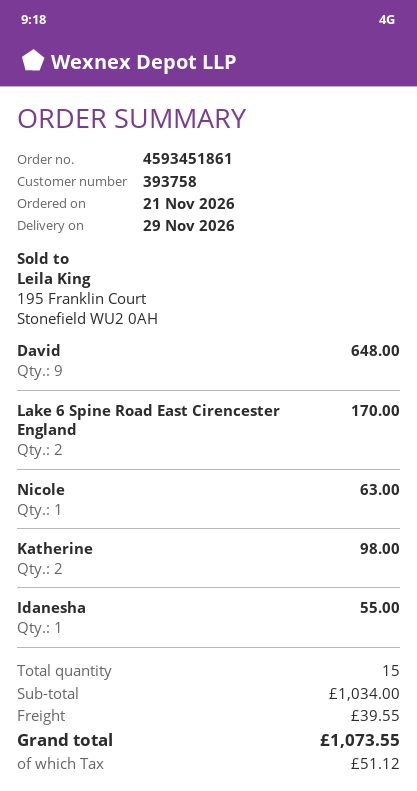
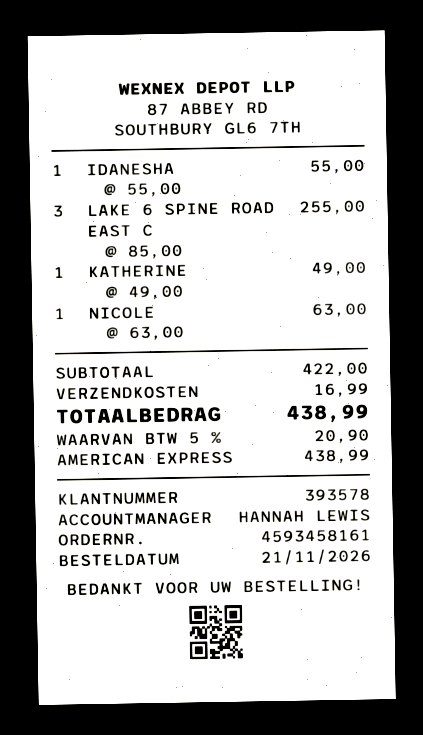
order number: 4593451861 -> 4593458161
customer number: 393758 -> 393578
David: 9 for 648.00 -> none
Lake 6 Spine Road East Cirencester England: 2 for 170.00 -> 3 for 255.00
Katherine: 2 for 98.00 -> 1 for 49.00
subtotal: 1034.00 -> 422.00
shipping: 39.55 -> 16.99
tax: 51.12 -> 20.90
total: 1073.55 -> 438.99

